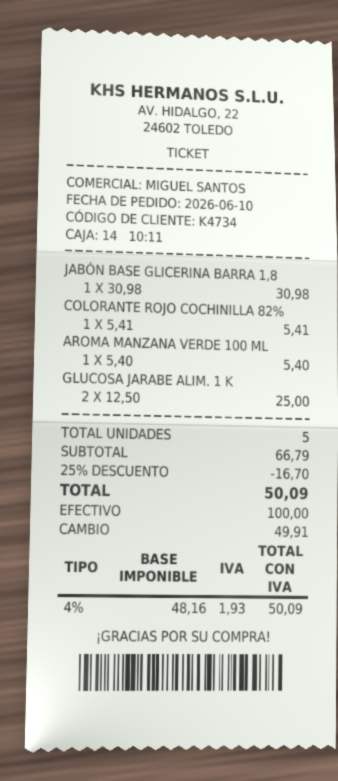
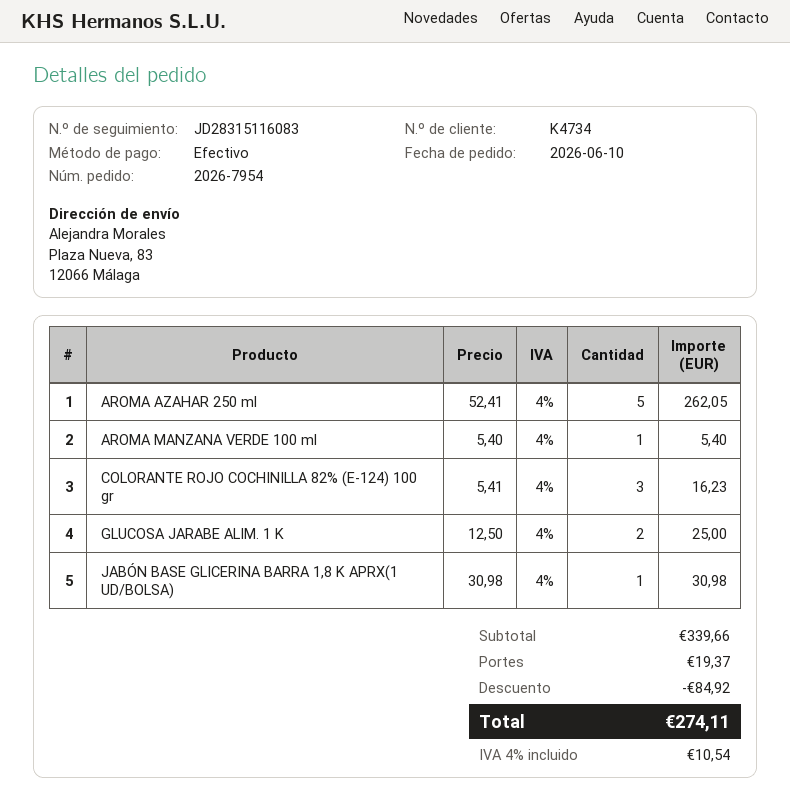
COLORANTE ROJO COCHINILLA 82%: 1 x 5.41 = 5.41 -> 3 x 5.41 = 16.23
AROMA AZAHAR 250 ml: none -> 5 x 52.41 = 262.05
subtotal: 66.79 -> 339.66
discount: 16.70 -> 84.92
shipping: none -> 19.37
tax: 4% = 1.93 -> 4% = 10.54
total: 50.09 -> 274.11

